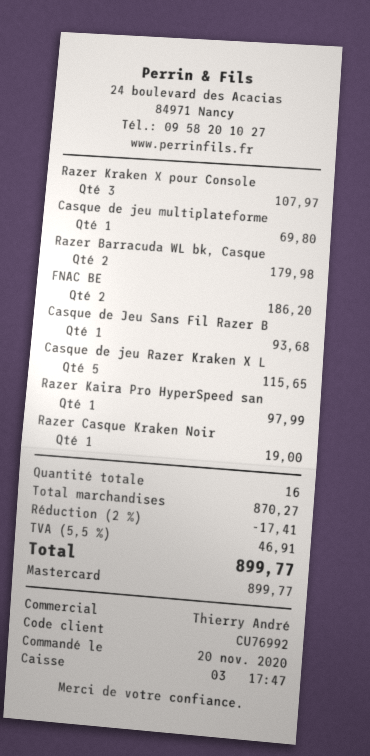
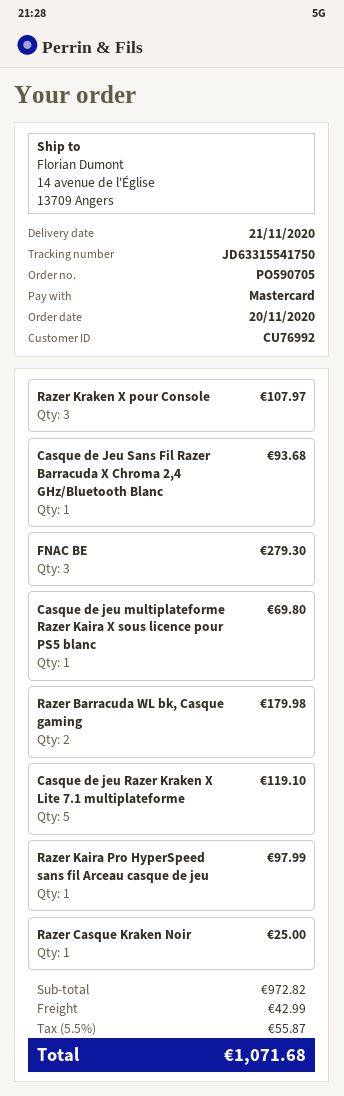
FNAC BE: 2 for 186.20 -> 3 for 279.30
Casque de jeu Razer Kraken X L: 5 for 115.65 -> 5 for 119.10
Razer Casque Kraken Noir: 1 for 19.00 -> 1 for 25.00
subtotal: 870.27 -> 972.82
discount: 2% = 17.41 -> none
shipping: none -> 42.99
tax: 5.5% = 46.91 -> 5.5% = 55.87
total: 899.77 -> 1071.68

